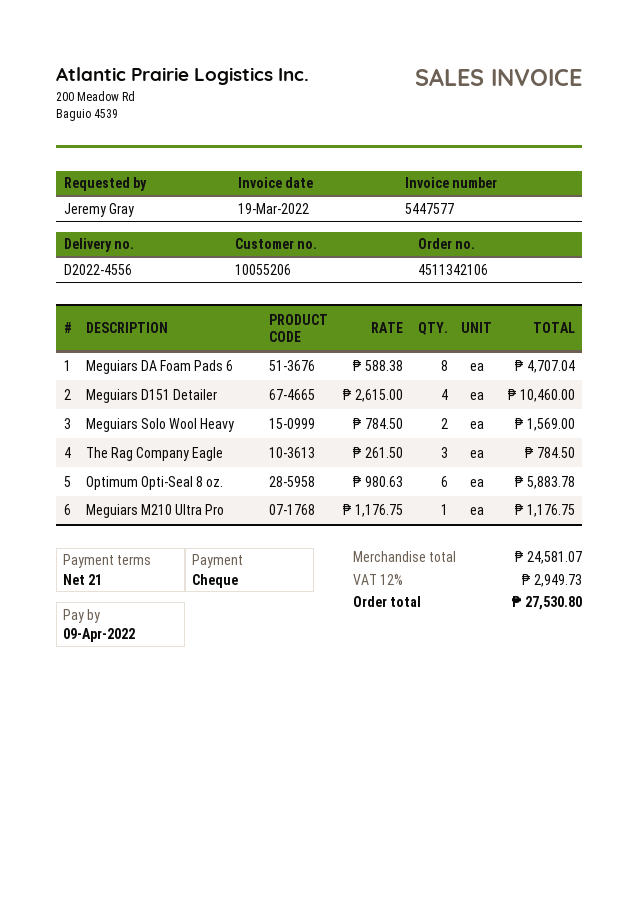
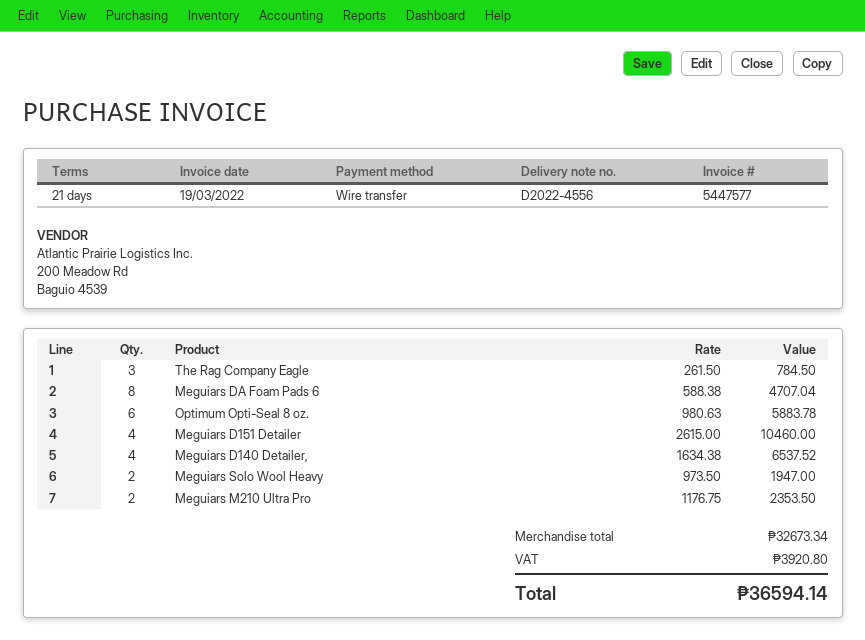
payment method: cheque -> bank transfer
Meguiars Solo Wool Heavy: 2 x 784.50 = 1569.00 -> 2 x 973.50 = 1947.00
Meguiars M210 Ultra Pro: 1 x 1176.75 = 1176.75 -> 2 x 1176.75 = 2353.50
Meguiars D140 Detailer,: none -> 4 x 1634.38 = 6537.52
subtotal: 24581.07 -> 32673.34
tax: 2949.73 -> 3920.80
total: 27530.80 -> 36594.14

